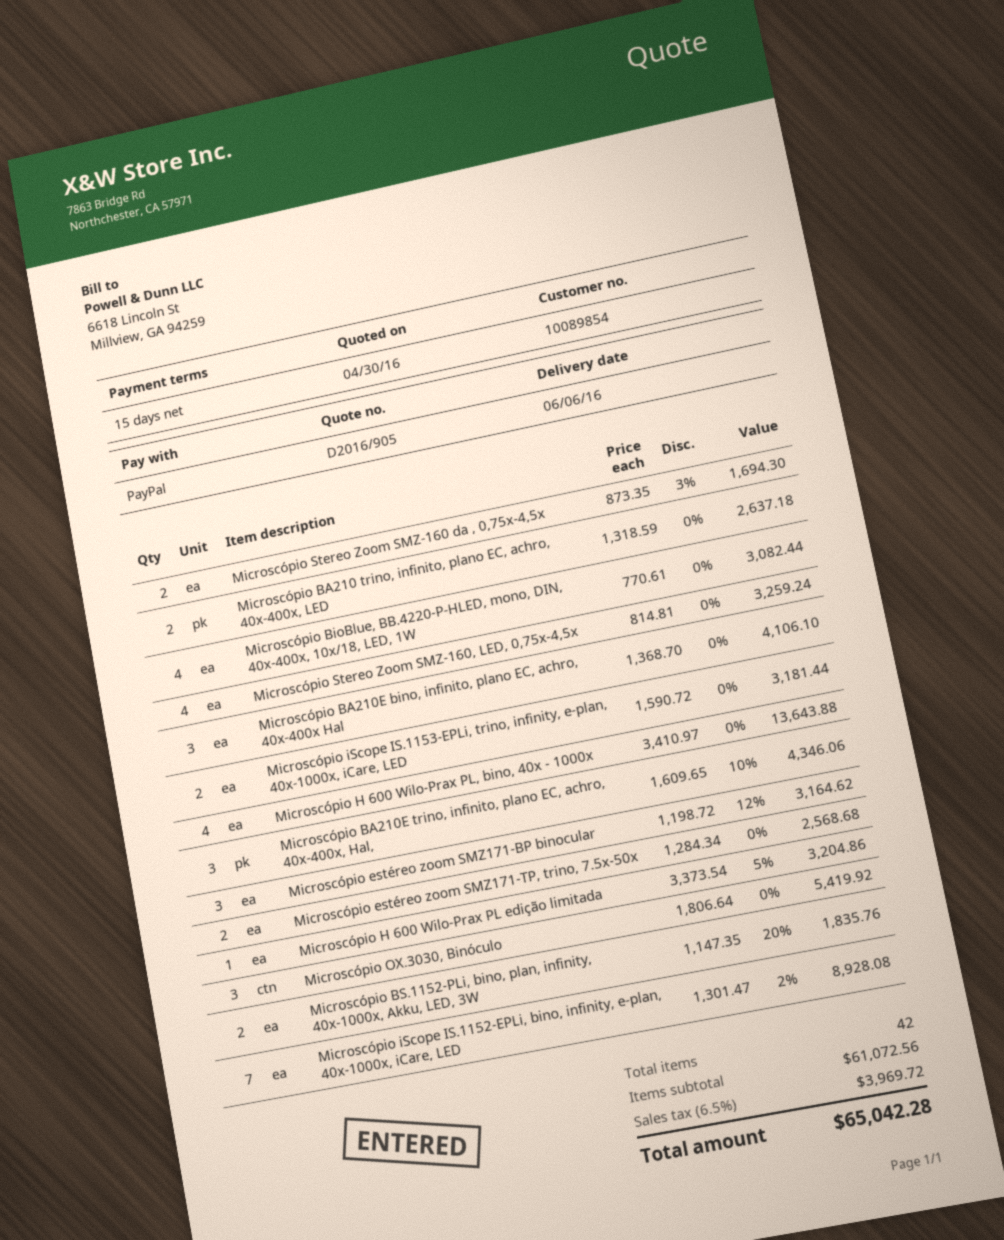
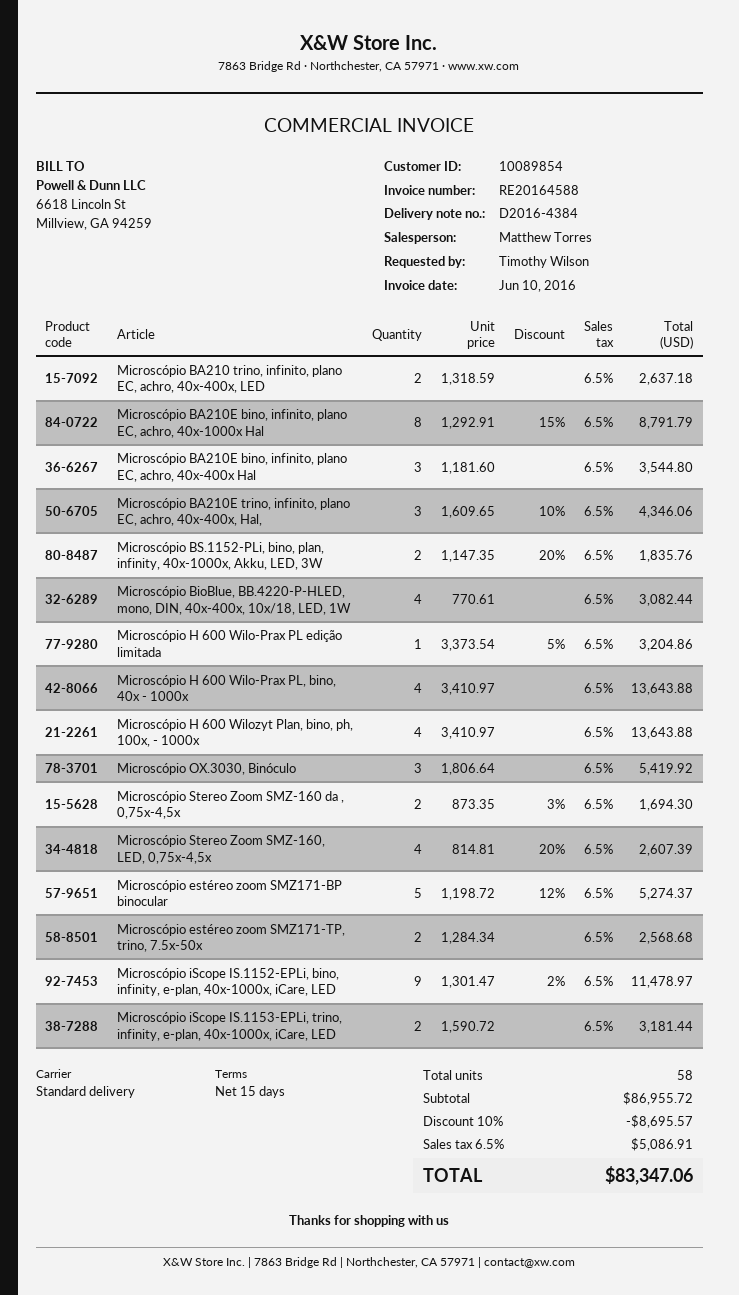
Microscópio Stereo Zoom SMZ-160, LED, 0,75x-4,5x: 4 x 814.81 = 3259.24 -> 4 x 814.81 - 20% = 2607.39
Microscópio BA210E bino, infinito, plano EC, achro, 40x-400x Hal: 3 x 1368.70 = 4106.10 -> 3 x 1181.60 = 3544.80
Microscópio estéreo zoom SMZ171-BP binocular: 3 x 1198.72 - 12% = 3164.62 -> 5 x 1198.72 - 12% = 5274.37
Microscópio iScope IS.1152-EPLi, bino, infinity, e-plan, 40x-1000x, iCare, LED: 7 x 1301.47 - 2% = 8928.08 -> 9 x 1301.47 - 2% = 11478.97
Microscópio BA210E bino, infinito, plano EC, achro, 40x-1000x Hal: none -> 8 x 1292.91 - 15% = 8791.79
Microscópio H 600 Wilozyt Plan, bino, ph, 100x, - 1000x: none -> 4 x 3410.97 = 13643.88
total quantity: 42 -> 58
subtotal: 61072.56 -> 86955.72
discount: none -> 10% = 8695.57
tax: 6.5% = 3969.72 -> 6.5% = 5086.91
total: 65042.28 -> 83347.06

